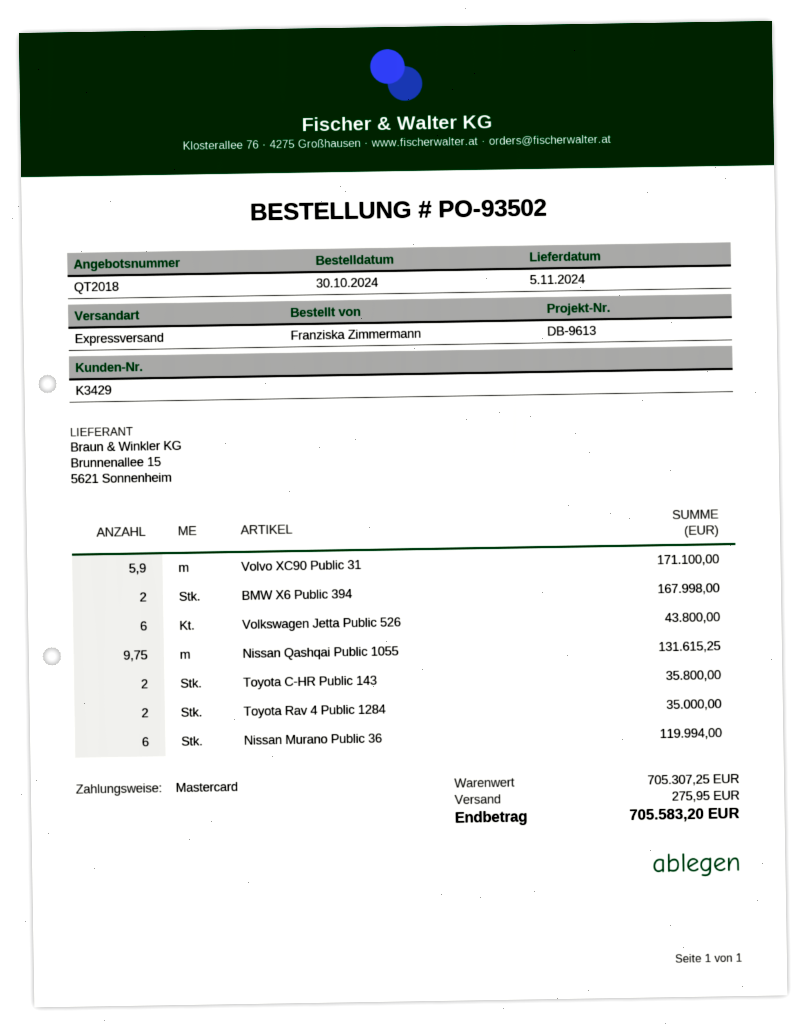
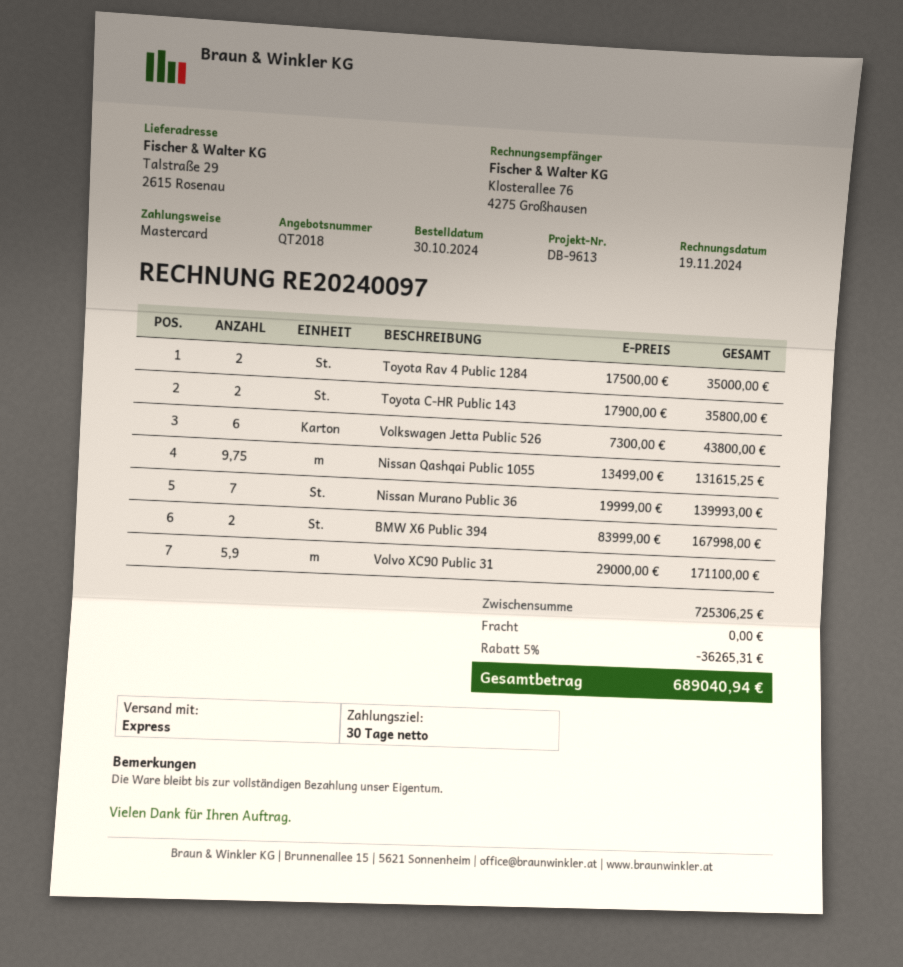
Nissan Murano Public 36: 6 for 119994.00 -> 7 for 139993.00
subtotal: 705307.25 -> 725306.25
discount: none -> 5% = 36265.31
shipping: 275.95 -> 0.00
total: 705583.20 -> 689040.94

